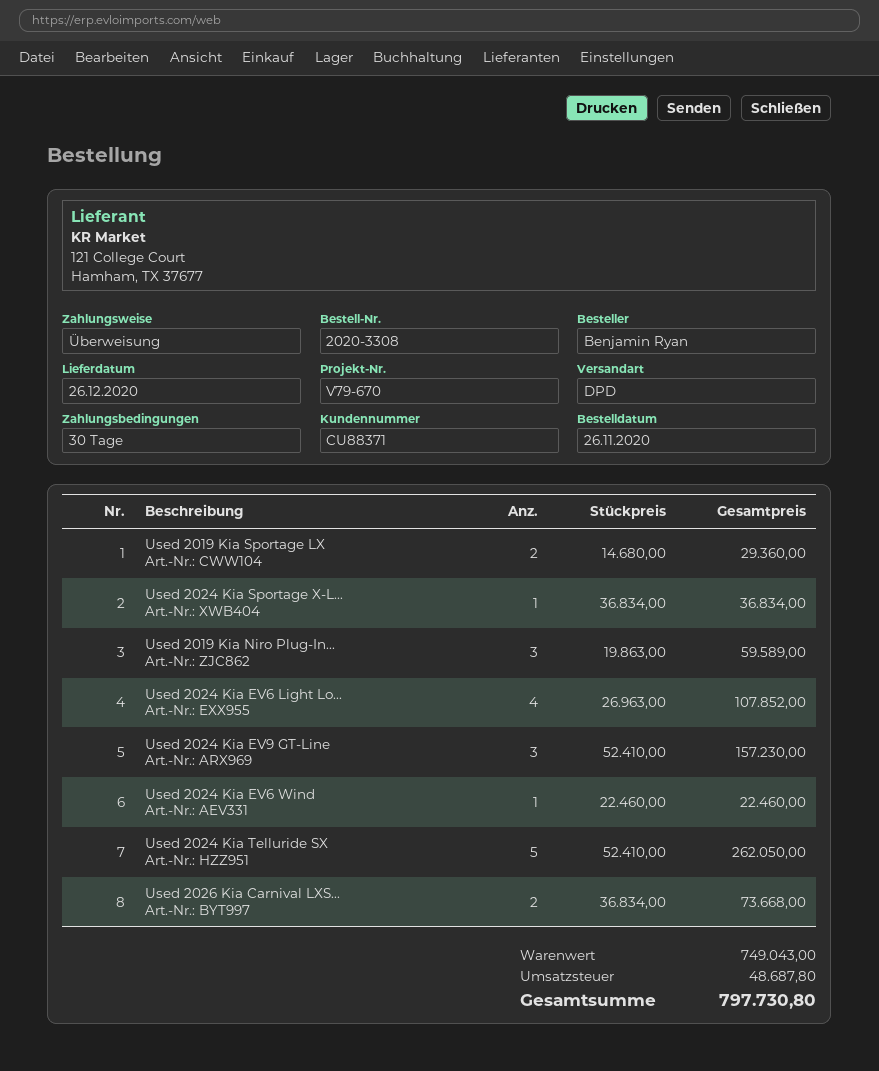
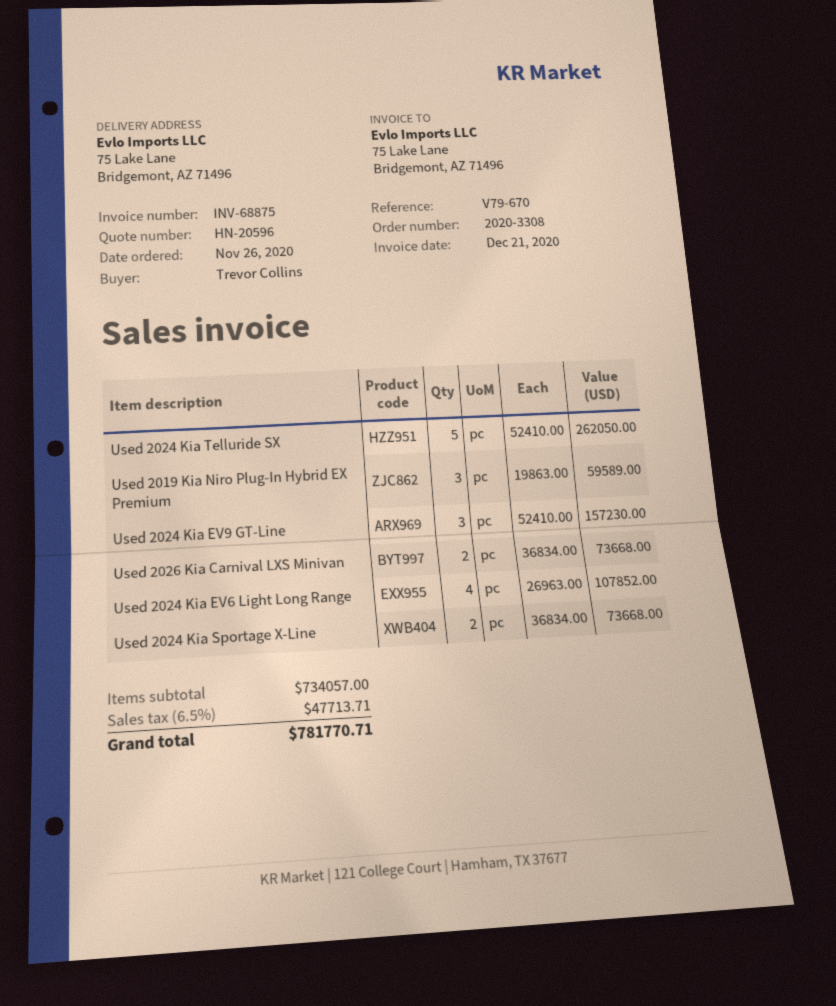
ordered by: Benjamin Ryan -> Trevor Collins
Used 2019 Kia Sportage LX: 2 x 14680.00 = 29360.00 -> none
Used 2024 Kia Sportage X-L...: 1 x 36834.00 = 36834.00 -> 2 x 36834.00 = 73668.00
Used 2024 Kia EV6 Wind: 1 x 22460.00 = 22460.00 -> none
subtotal: 749043.00 -> 734057.00
tax: 48687.80 -> 47713.71
total: 797730.80 -> 781770.71

